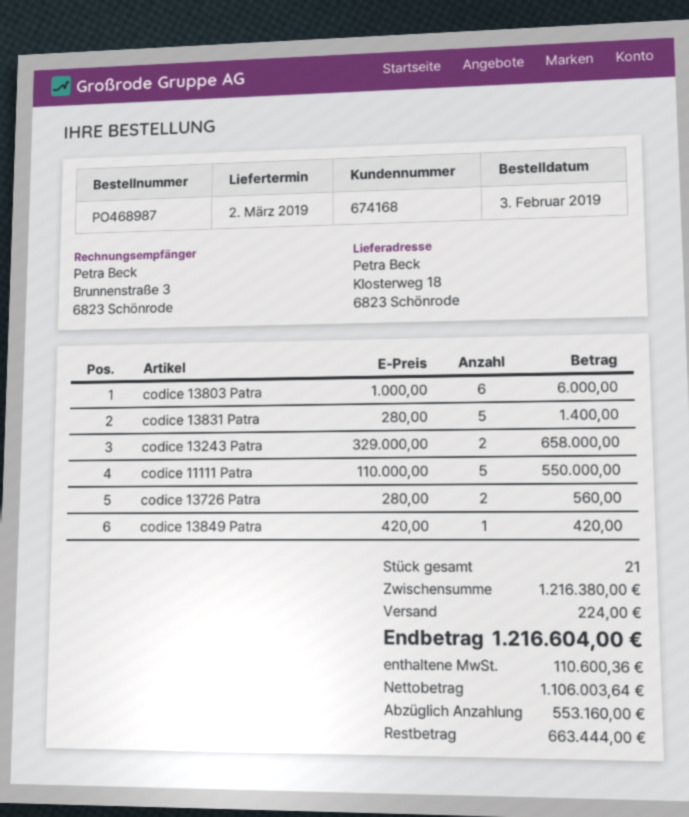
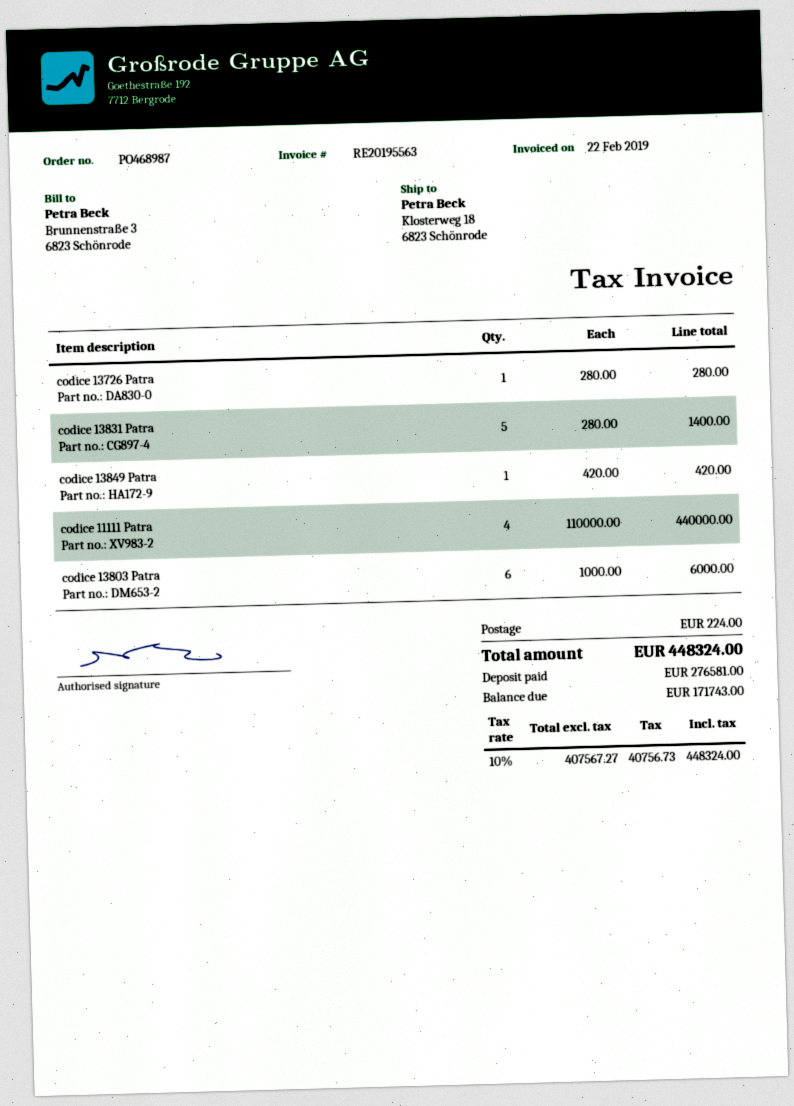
codice 13243 Patra: 2 x 329000.00 = 658000.00 -> none
codice 11111 Patra: 5 x 110000.00 = 550000.00 -> 4 x 110000.00 = 440000.00
codice 13726 Patra: 2 x 280.00 = 560.00 -> 1 x 280.00 = 280.00
net: 1106003.64 -> 407567.27
tax: 110600.36 -> 40756.73
total: 1216604.00 -> 448324.00
deposit: 553160.00 -> 276581.00
balance: 663444.00 -> 171743.00

